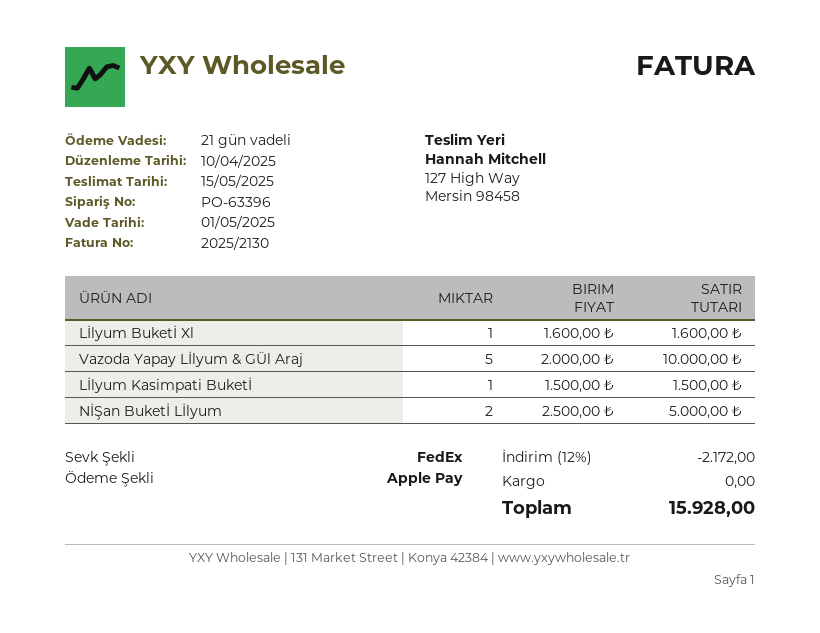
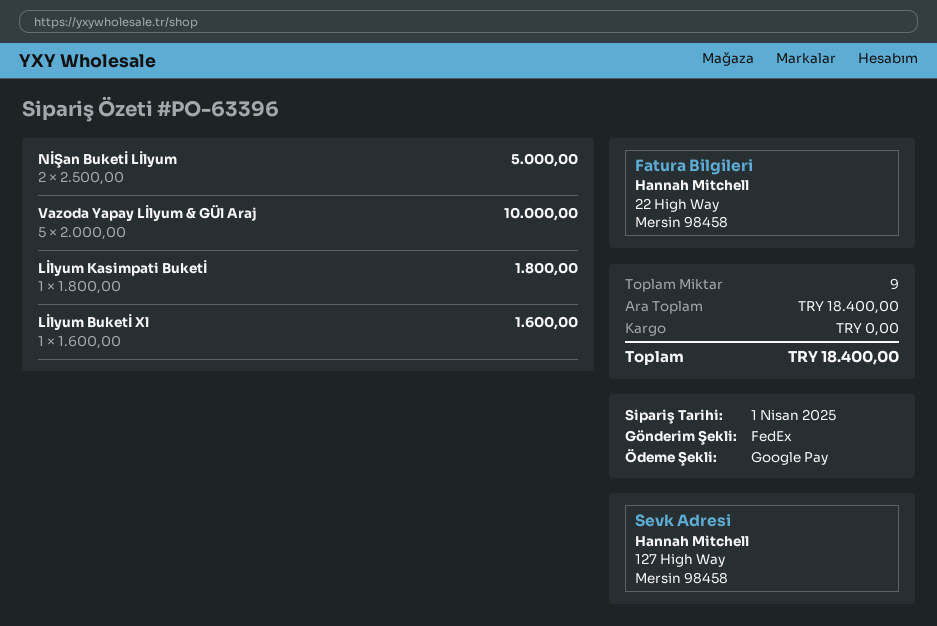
payment method: Apple Pay -> Google Pay
Lİlyum Kasimpati Buketİ: 1 x 1500.00 = 1500.00 -> 1 x 1800.00 = 1800.00
discount: 12% = 2172.00 -> none
total: 15928.00 -> 18400.00

